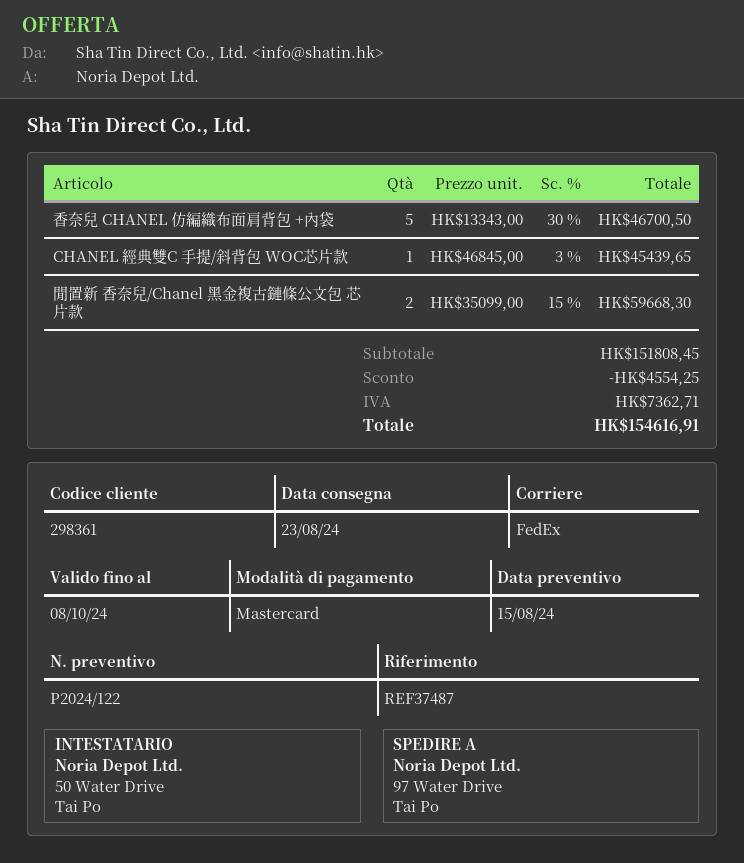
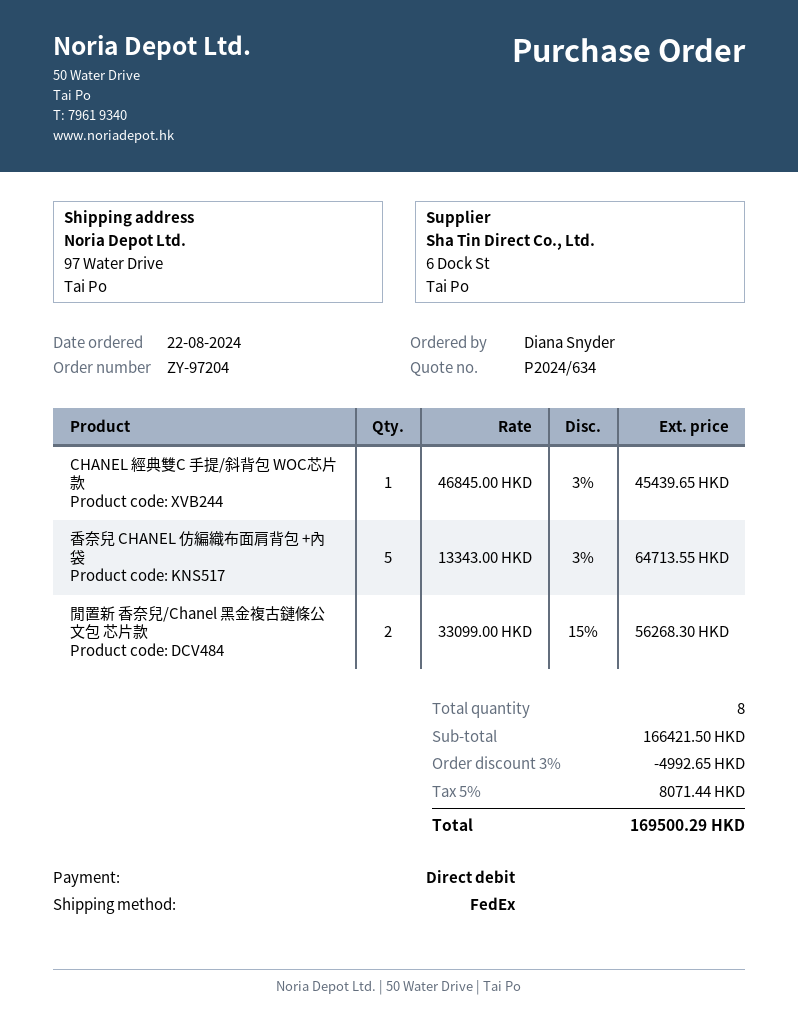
quote number: P2024/122 -> P2024/634
payment method: Mastercard -> direct debit
香奈兒 CHANEL 仿編織布面肩背包 +內袋: 5 x 13343.00 - 30% = 46700.50 -> 5 x 13343.00 - 3% = 64713.55
閒置新 香奈兒/Chanel 黑金複古鏈條公文包 芯片款: 2 x 35099.00 - 15% = 59668.30 -> 2 x 33099.00 - 15% = 56268.30
subtotal: 151808.45 -> 166421.50
discount: 4554.25 -> 4992.65
tax: 7362.71 -> 8071.44
total: 154616.91 -> 169500.29

